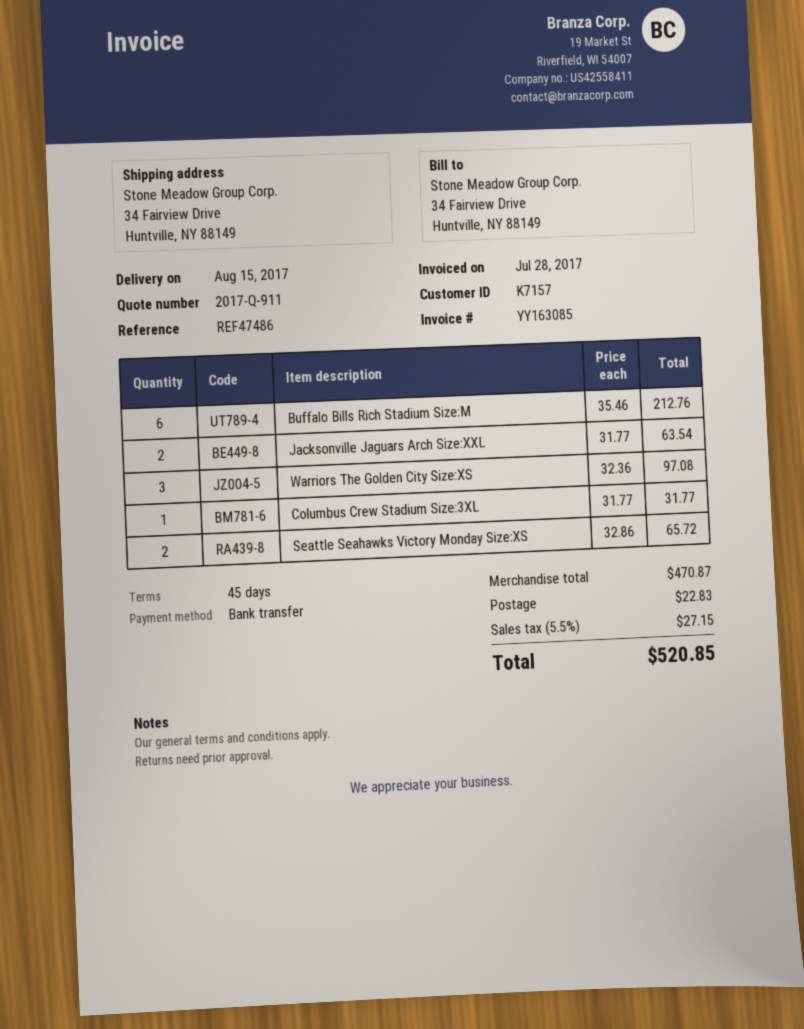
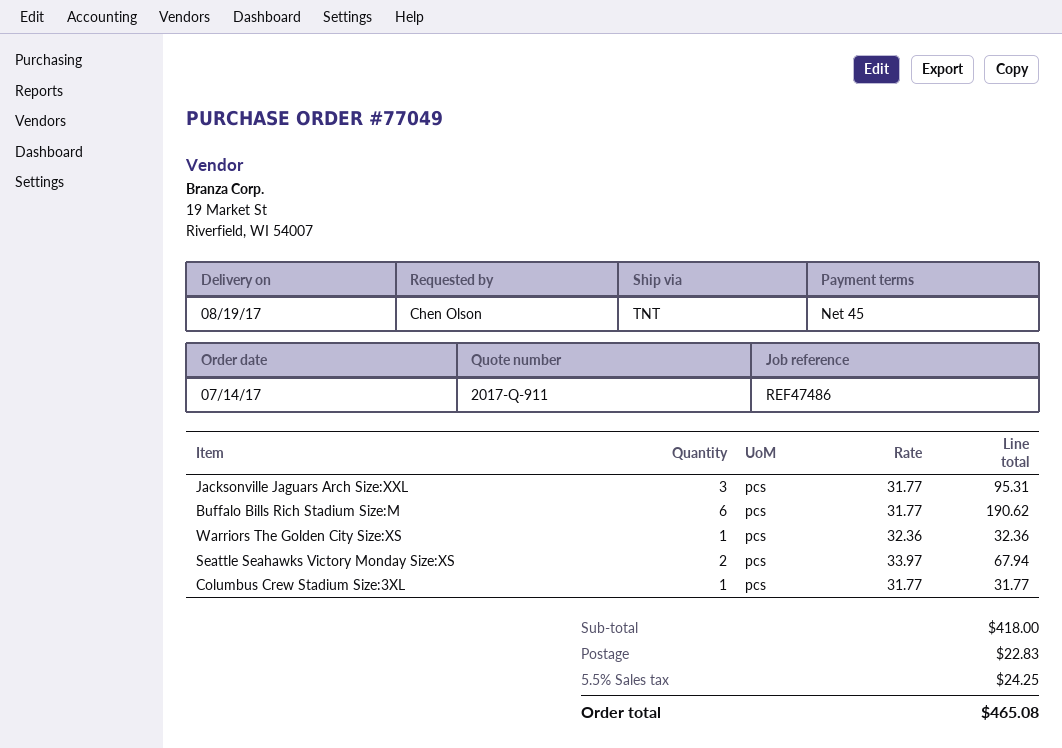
delivery date: 2017-08-15 -> 2017-08-19
Buffalo Bills Rich Stadium Size:M: 6 x 35.46 = 212.76 -> 6 x 31.77 = 190.62
Jacksonville Jaguars Arch Size:XXL: 2 x 31.77 = 63.54 -> 3 x 31.77 = 95.31
Warriors The Golden City Size:XS: 3 x 32.36 = 97.08 -> 1 x 32.36 = 32.36
Seattle Seahawks Victory Monday Size:XS: 2 x 32.86 = 65.72 -> 2 x 33.97 = 67.94
subtotal: 470.87 -> 418.00
tax: 5.5% = 27.15 -> 5.5% = 24.25
total: 520.85 -> 465.08

